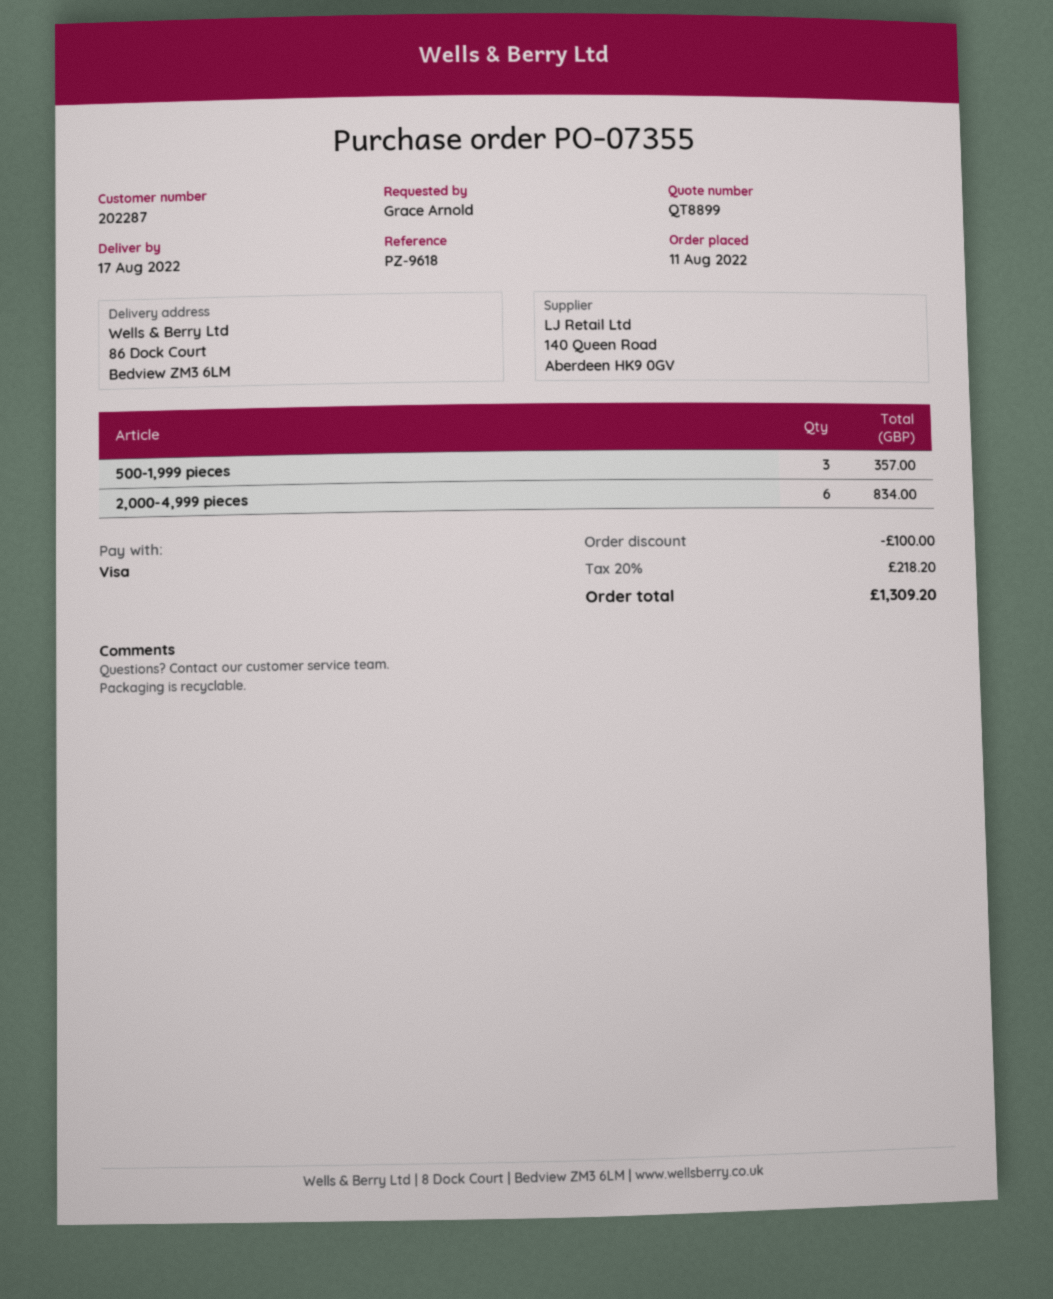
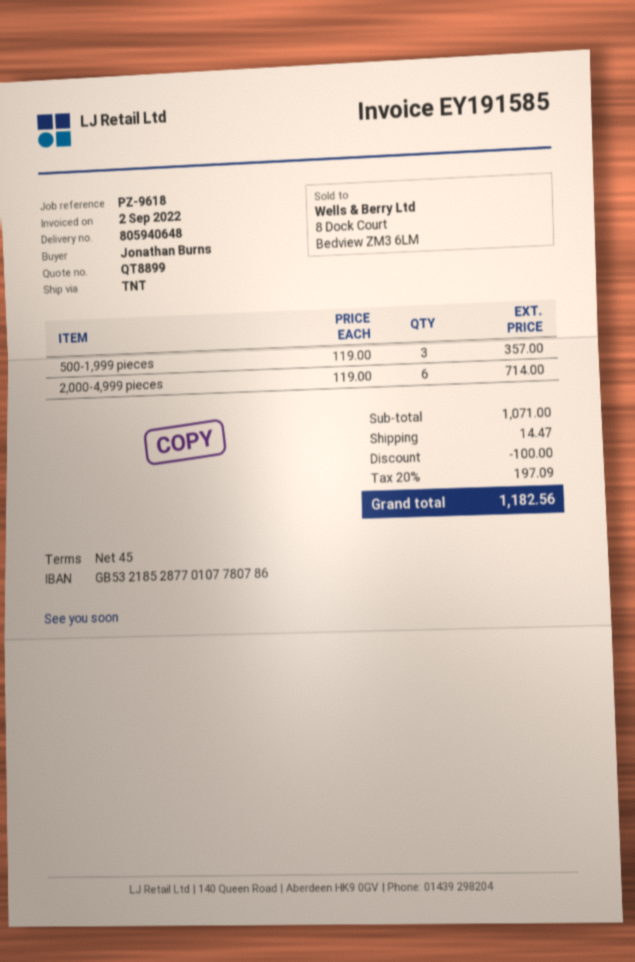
ordered by: Grace Arnold -> Jonathan Burns
2,000-4,999 pieces: 6 for 834.00 -> 6 for 714.00
shipping: none -> 14.47
tax: 20% = 218.20 -> 20% = 197.09
total: 1309.20 -> 1182.56

